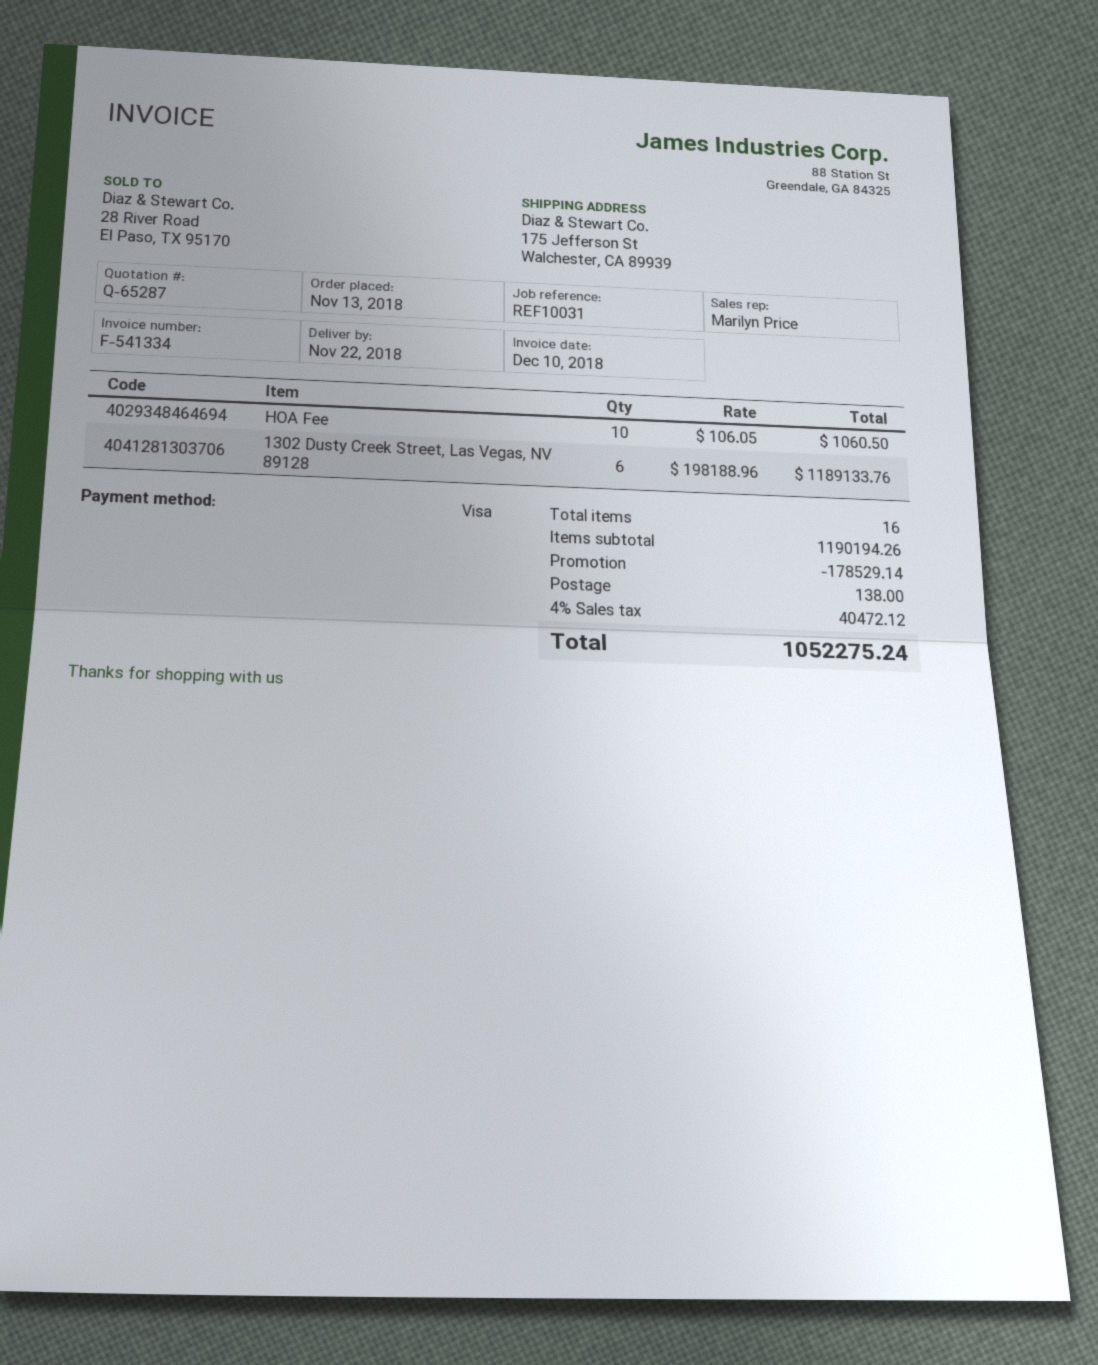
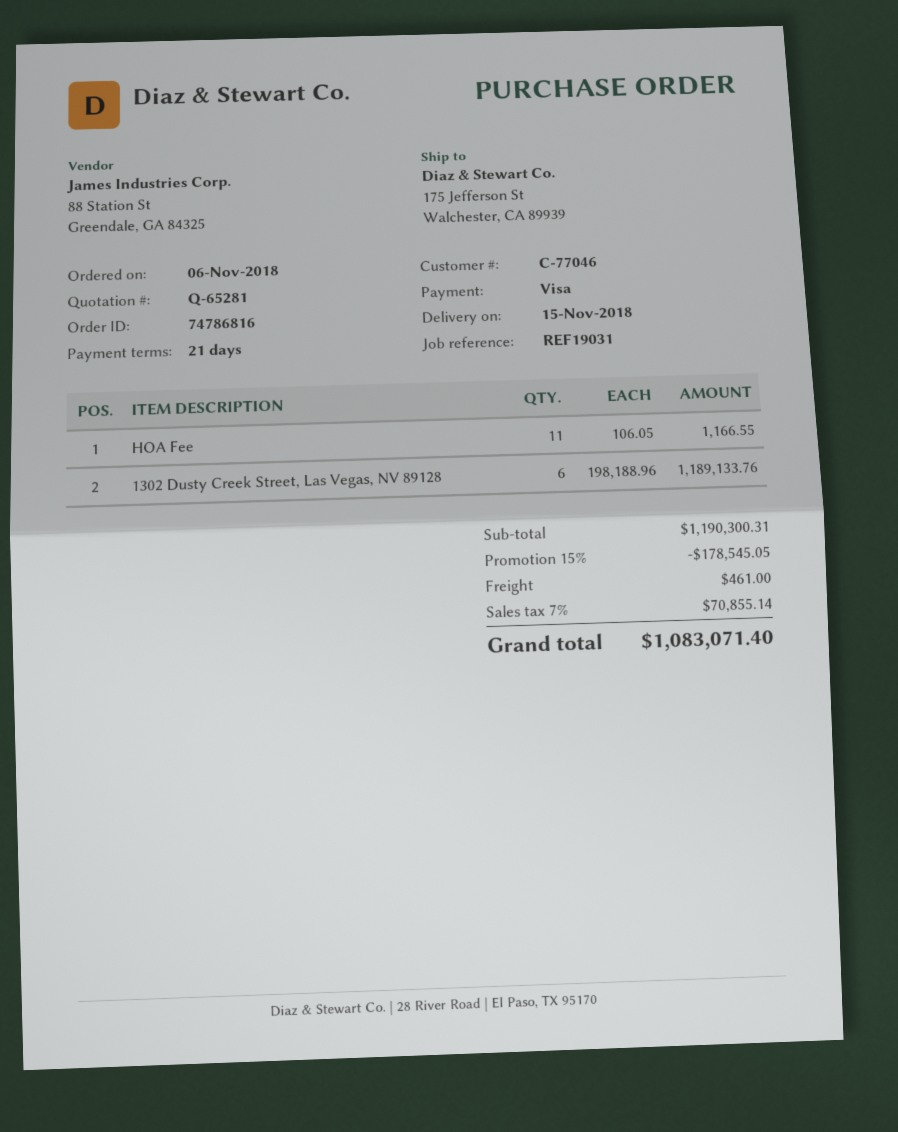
quote number: Q-65287 -> Q-65281
order date: 2018-11-13 -> 2018-11-06
delivery date: 2018-11-22 -> 2018-11-15
reference: REF10031 -> REF19031
HOA Fee: 10 x 106.05 = 1060.50 -> 11 x 106.05 = 1166.55
subtotal: 1190194.26 -> 1190300.31
discount: 178529.14 -> 178545.05
shipping: 138.00 -> 461.00
tax: 4% = 40472.12 -> 7% = 70855.14
total: 1052275.24 -> 1083071.40

